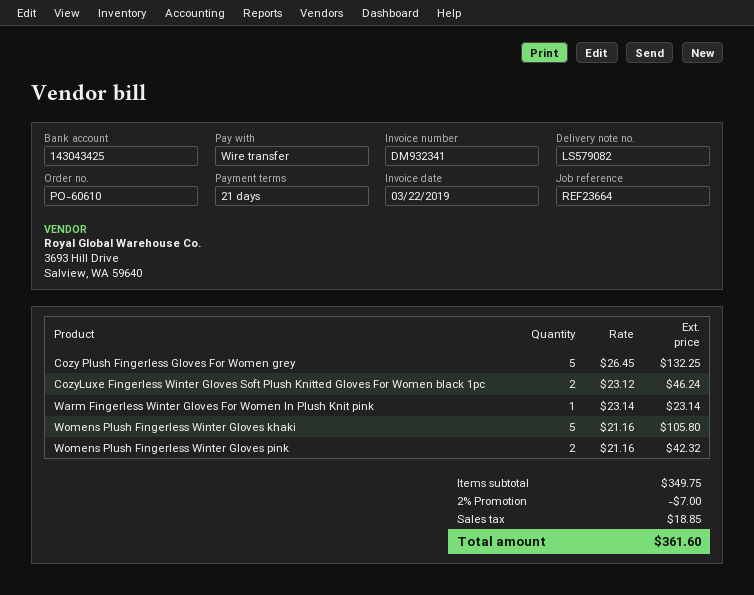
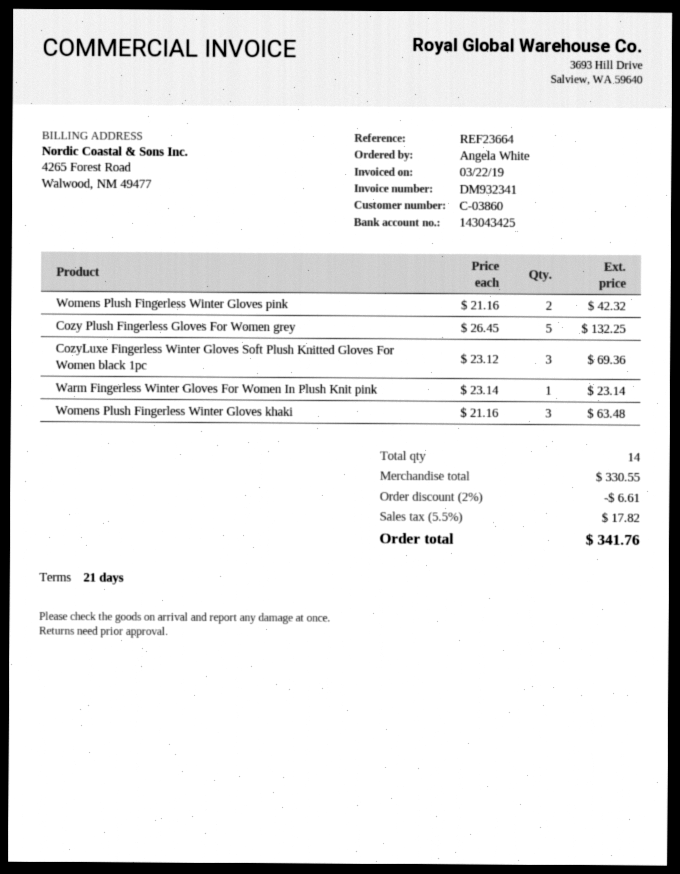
CozyLuxe Fingerless Winter Gloves Soft Plush Knitted Gloves For Women black 1pc: 2 x 23.12 = 46.24 -> 3 x 23.12 = 69.36
Womens Plush Fingerless Winter Gloves khaki: 5 x 21.16 = 105.80 -> 3 x 21.16 = 63.48
subtotal: 349.75 -> 330.55
discount: 2% = 7.00 -> 2% = 6.61
tax: 18.85 -> 17.82
total: 361.60 -> 341.76

